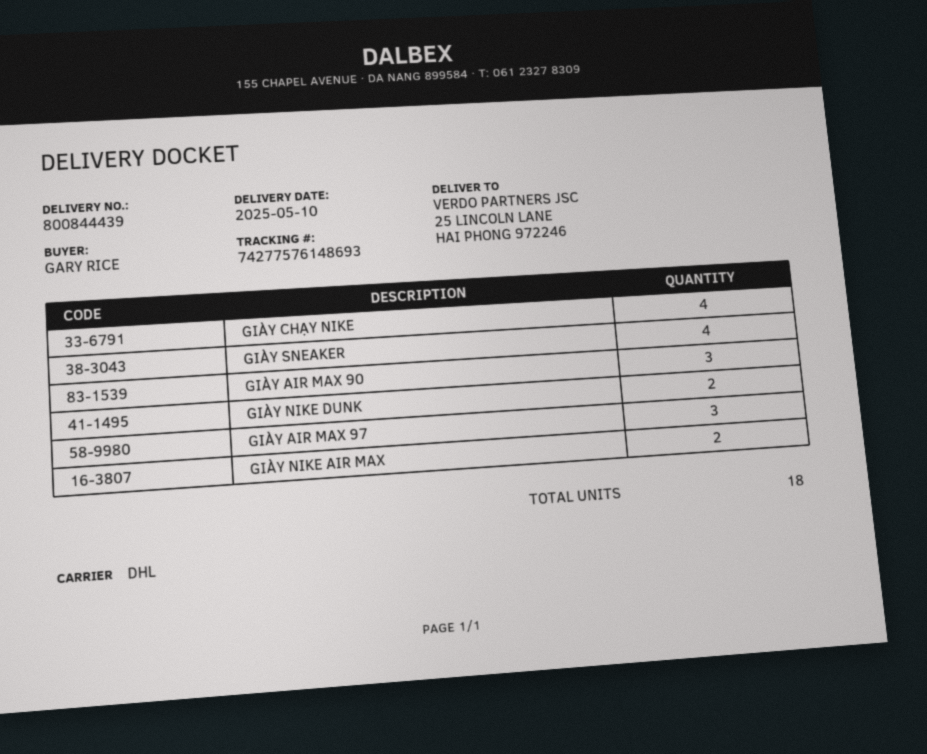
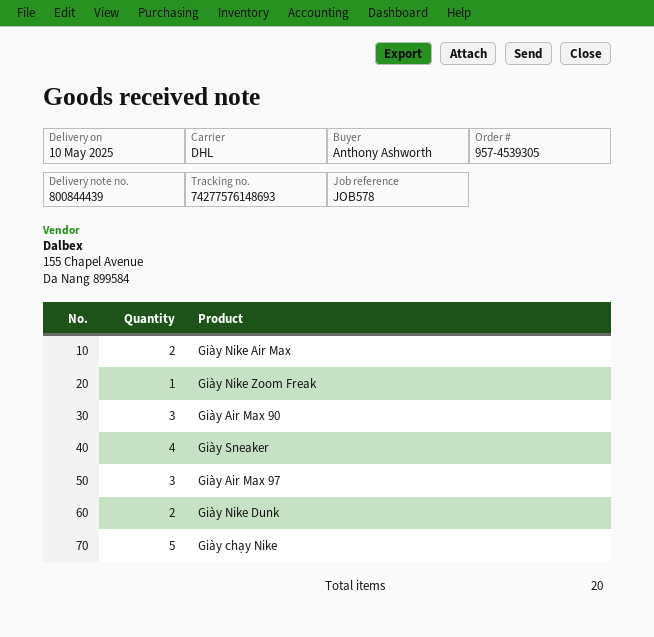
ordered by: GARY RICE -> Anthony Ashworth
GIÀY CHẠY NIKE: 4 -> 5
Giày Nike Zoom Freak: none -> 1
total quantity: 18 -> 20

